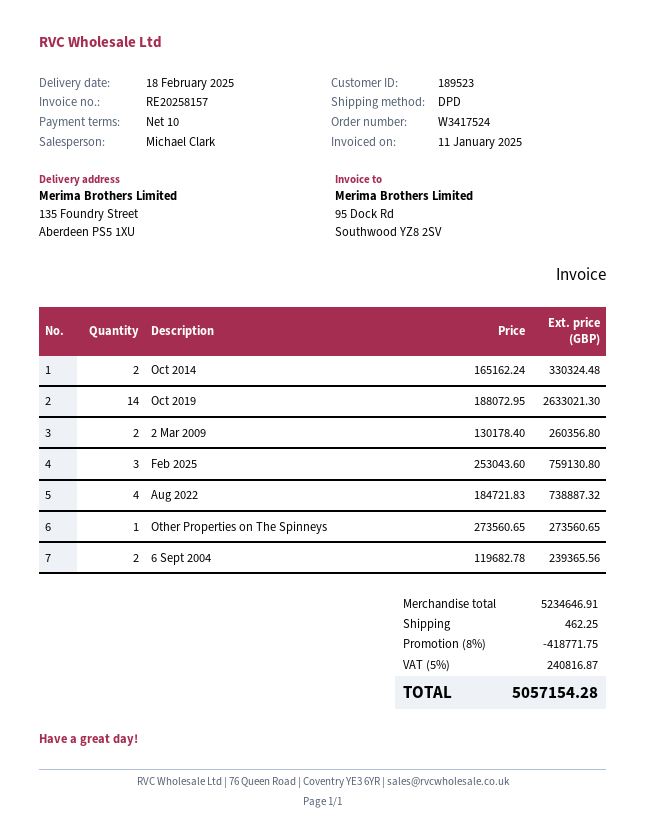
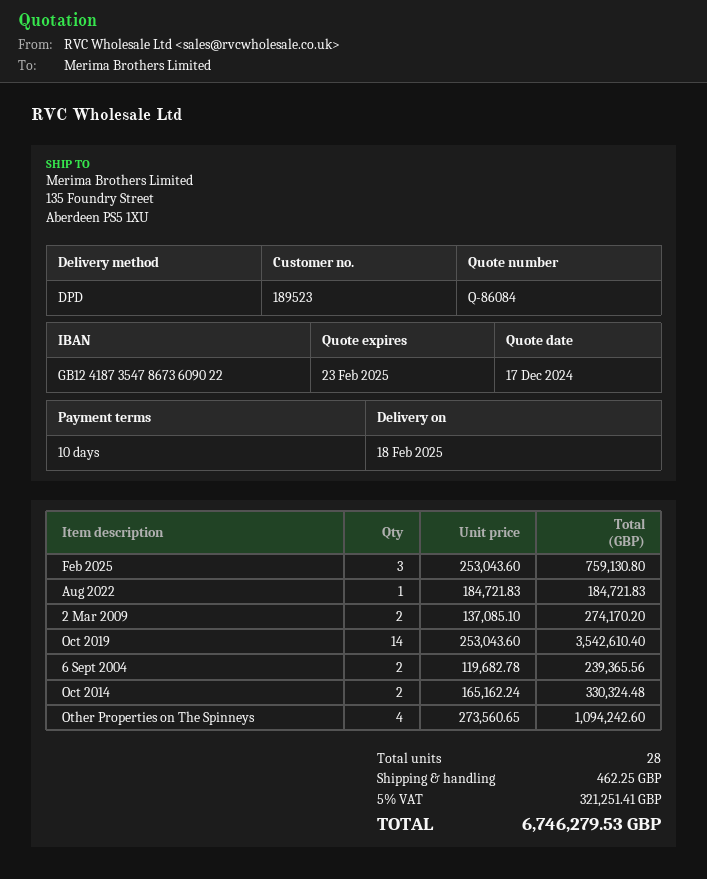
Oct 2019: 14 x 188072.95 = 2633021.30 -> 14 x 253043.60 = 3542610.40
2 Mar 2009: 2 x 130178.40 = 260356.80 -> 2 x 137085.10 = 274170.20
Aug 2022: 4 x 184721.83 = 738887.32 -> 1 x 184721.83 = 184721.83
Other Properties on The Spinneys: 1 x 273560.65 = 273560.65 -> 4 x 273560.65 = 1094242.60
discount: 8% = 418771.75 -> none
tax: 5% = 240816.87 -> 5% = 321251.41
total: 5057154.28 -> 6746279.53

